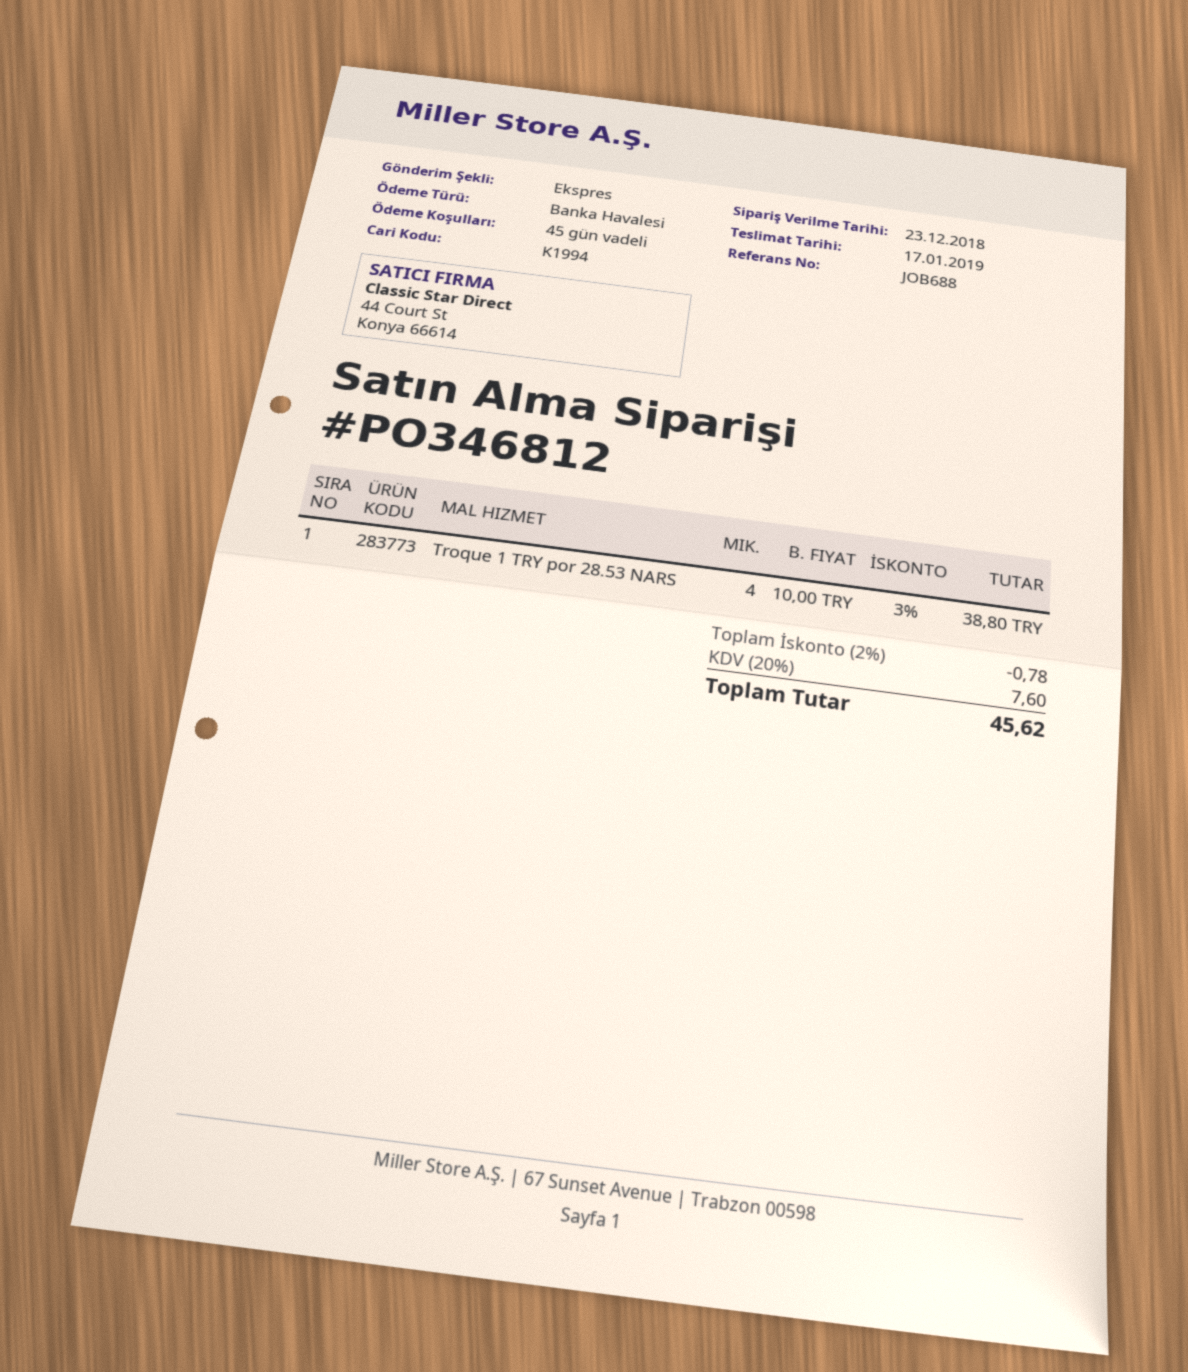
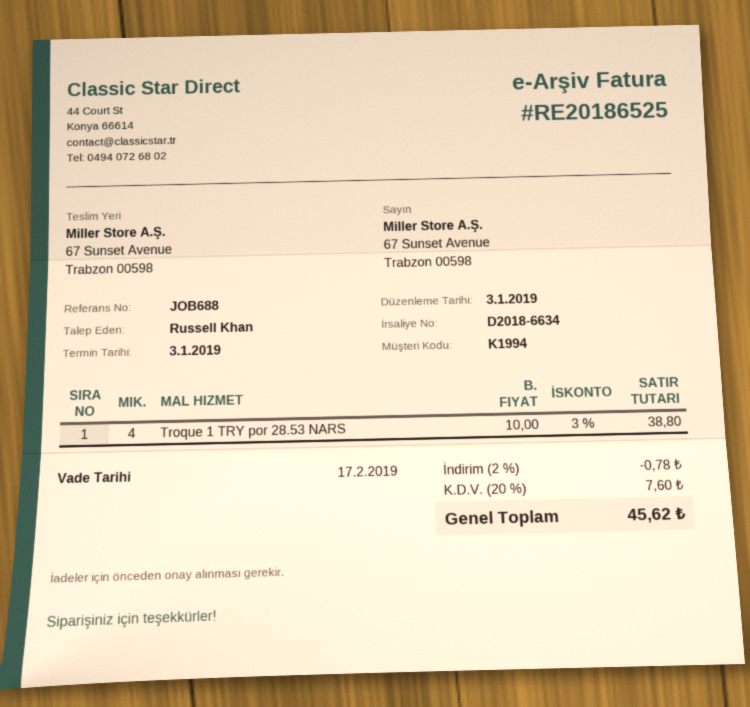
delivery date: 2019-01-17 -> 2019-01-03

